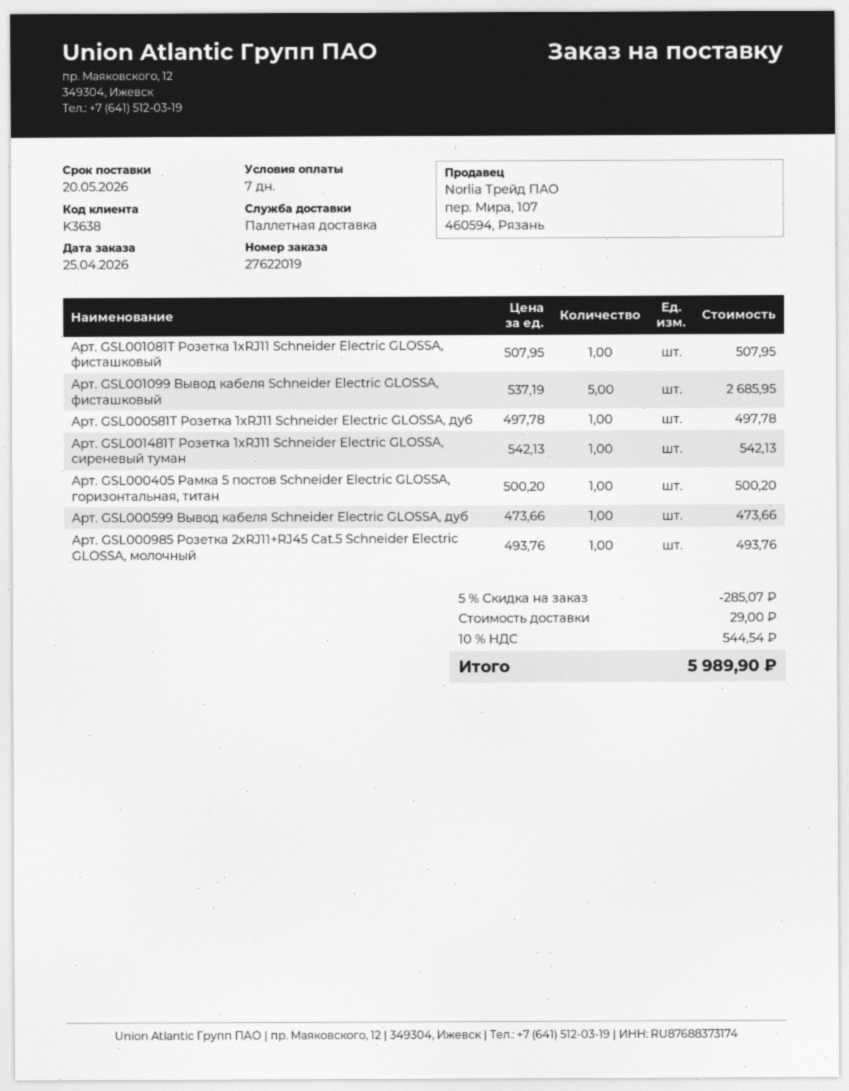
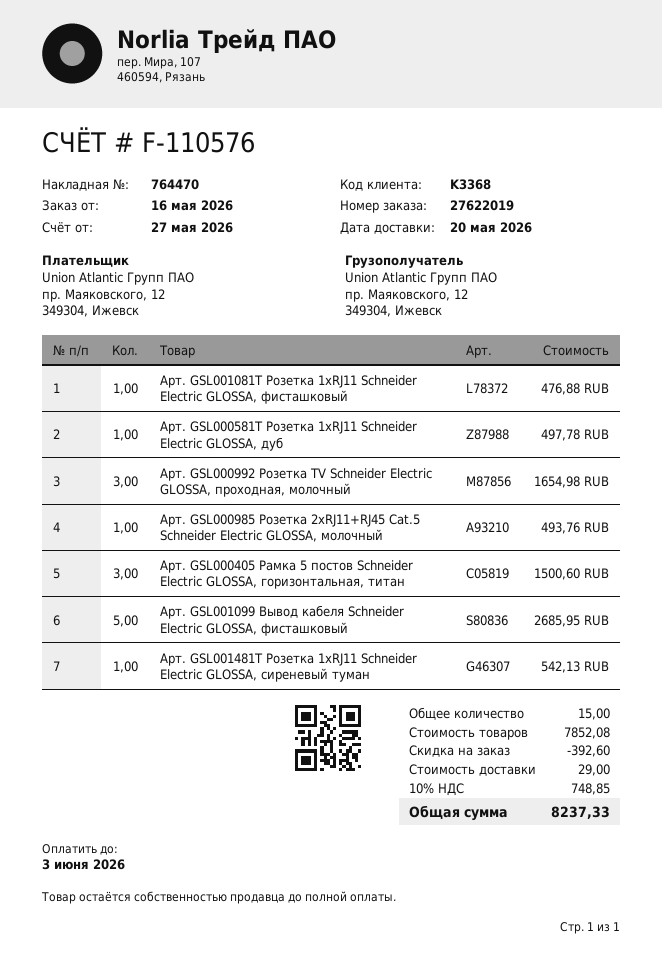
order date: 2026-04-25 -> 2026-05-16
customer number: K3638 -> K3368
Арт. GSL001081T Розетка 1xRJ11 Schneider Electric GLOSSA, фисташковый: 1 for 507.95 -> 1 for 476.88
Арт. GSL000405 Рамка 5 постов Schneider Electric GLOSSA, горизонтальная, титан: 1 for 500.20 -> 3 for 1500.60
Арт. GSL000599 Вывод кабеля Schneider Electric GLOSSA, дуб: 1 for 473.66 -> none
Арт. GSL000992 Розетка TV Schneider Electric GLOSSA, проходная, молочный: none -> 3 for 1654.98
discount: 285.07 -> 392.60
tax: 10% = 544.54 -> 10% = 748.85
total: 5989.90 -> 8237.33

